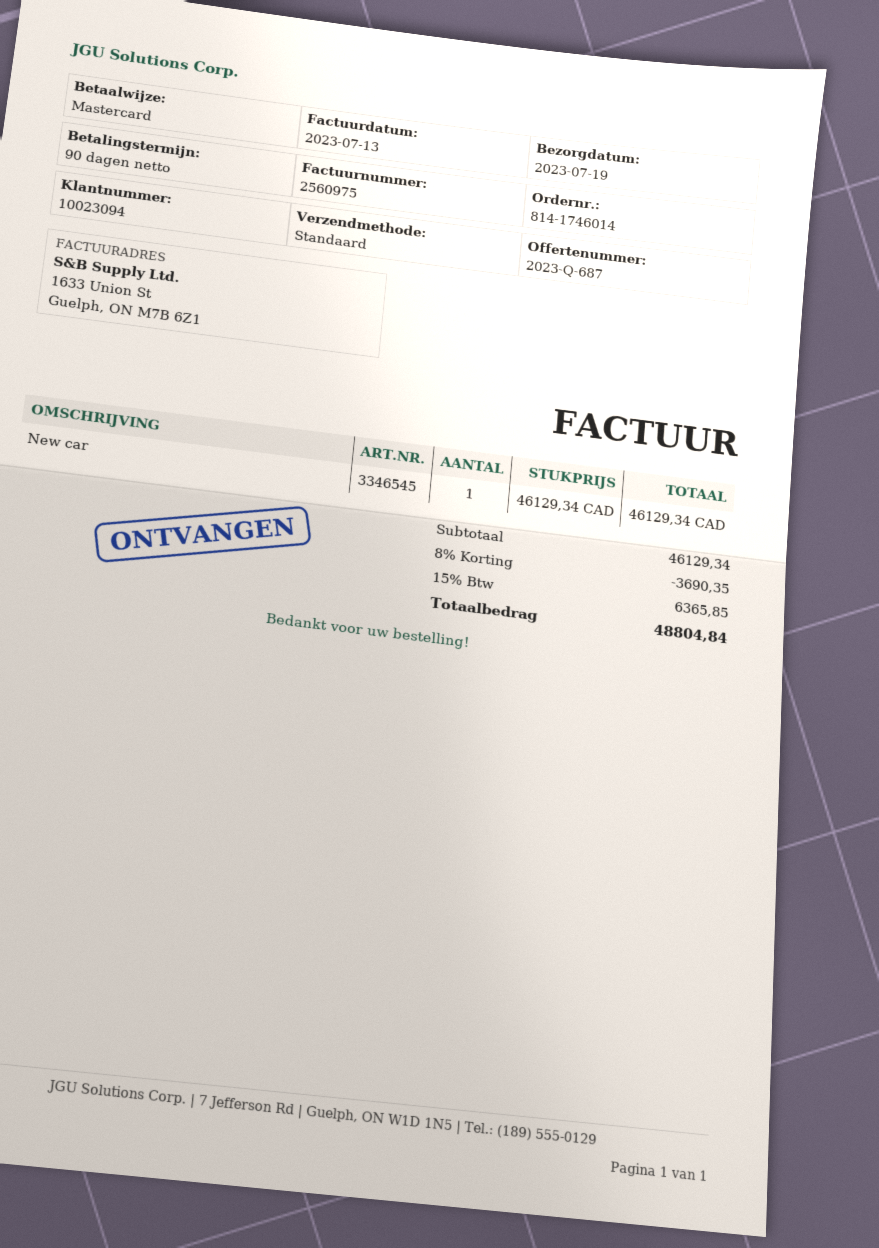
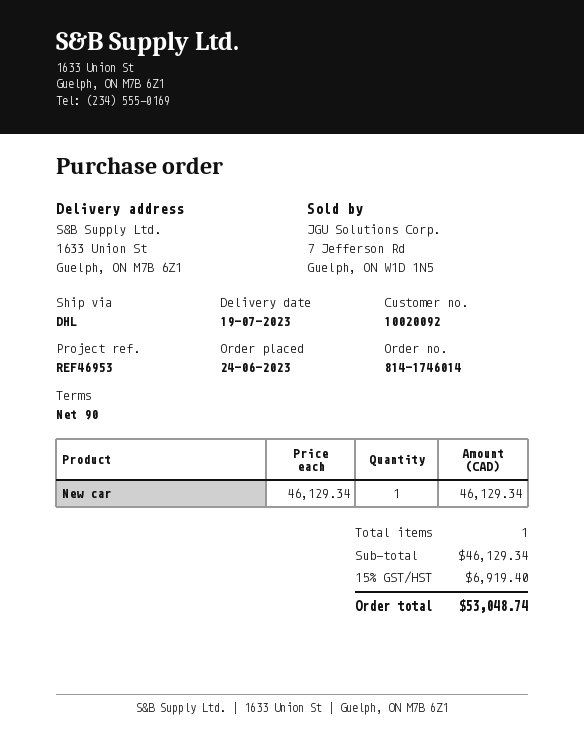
customer number: 10023094 -> 10020092
shipping method: standard -> DHL
discount: 8% = 3690.35 -> none
tax: 15% = 6365.85 -> 15% = 6919.40
total: 48804.84 -> 53048.74

